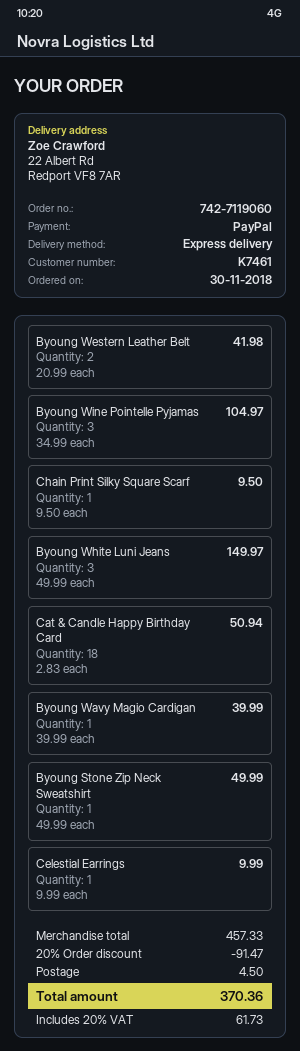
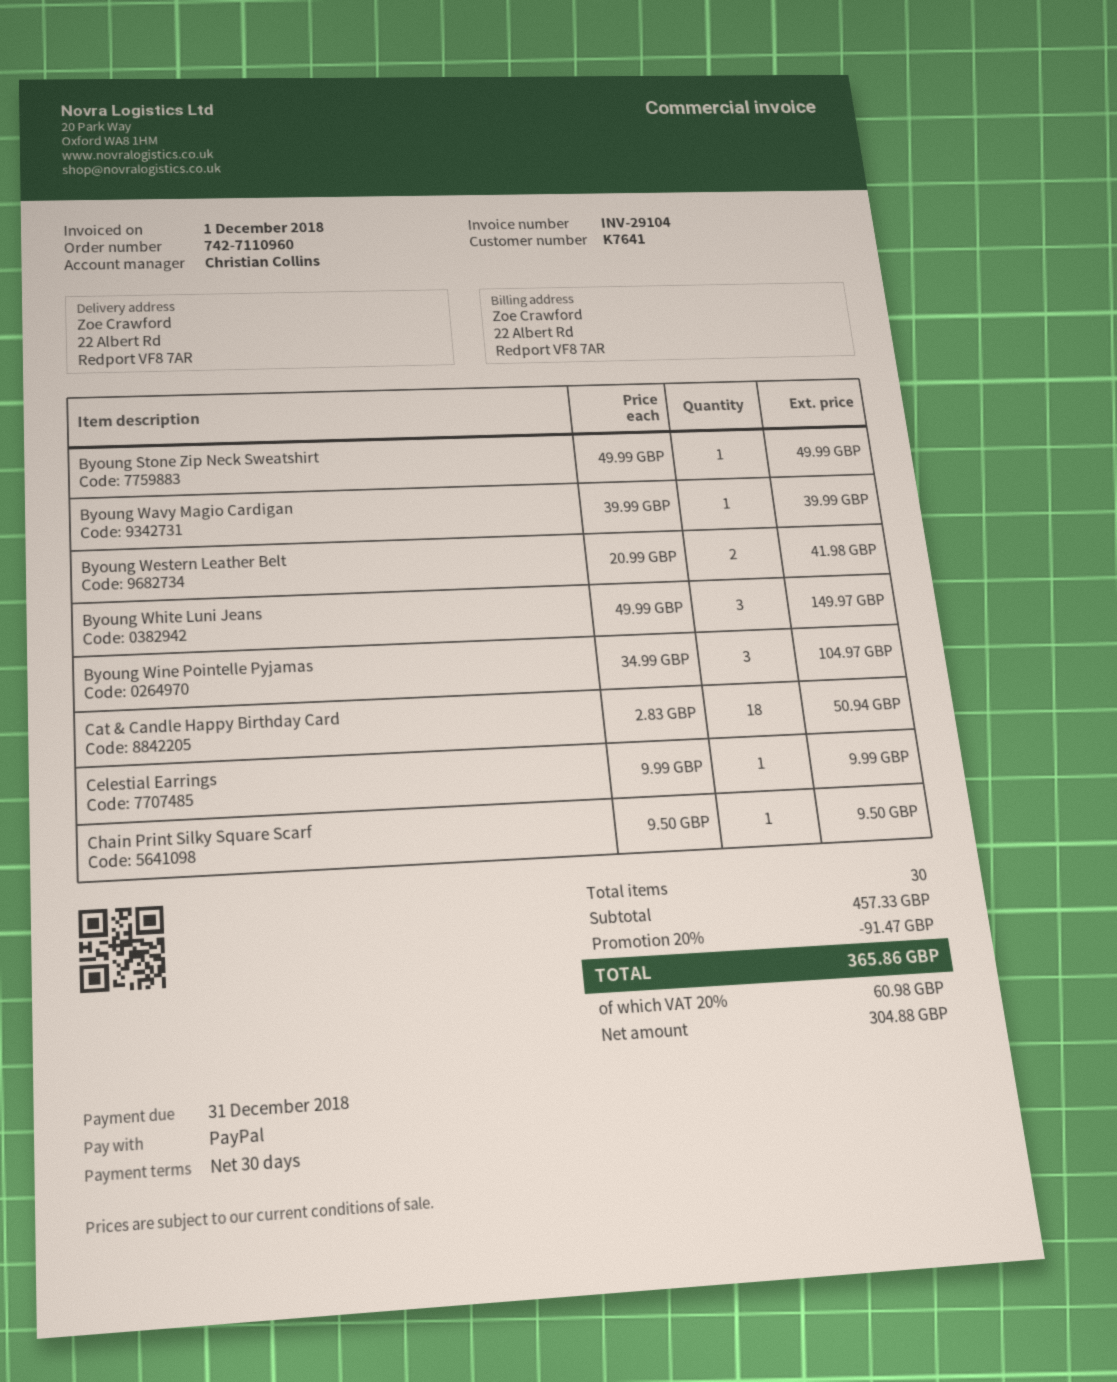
order number: 742-7119060 -> 742-7110960
customer number: K7461 -> K7641
shipping: 4.50 -> none
tax: 20% = 61.73 -> 20% = 60.98
total: 370.36 -> 365.86

